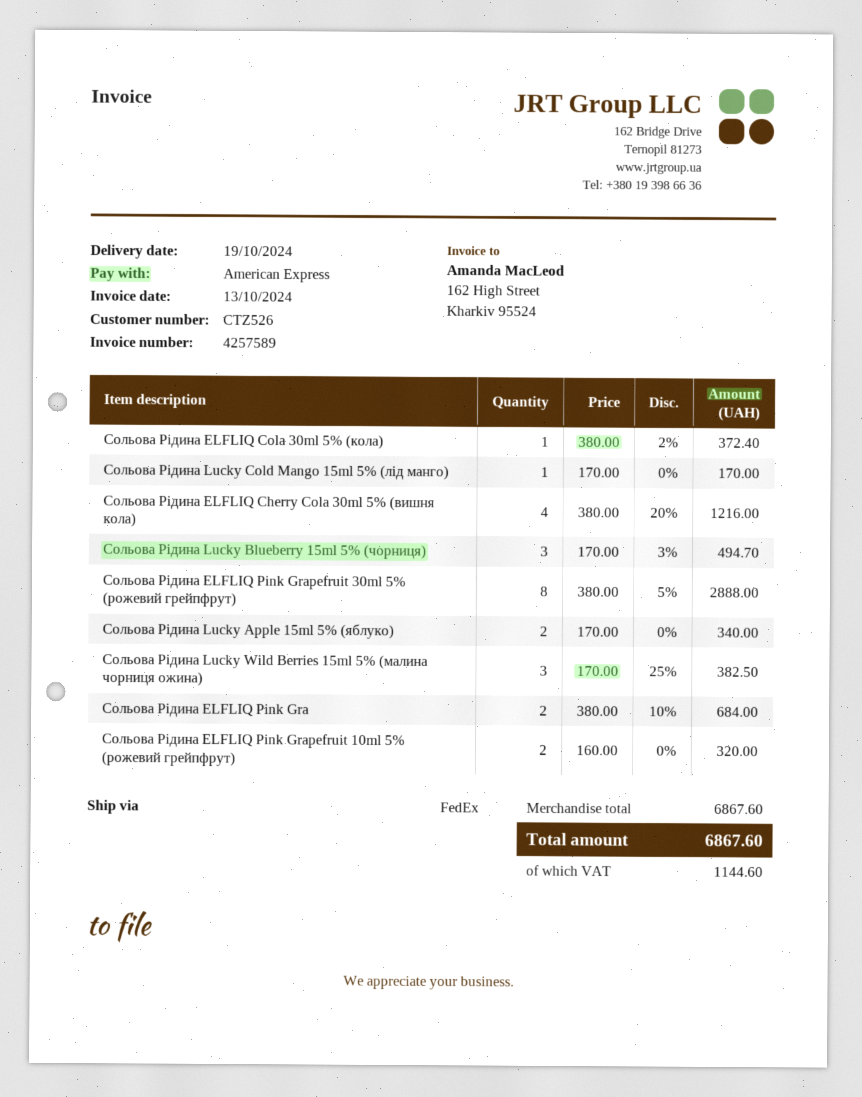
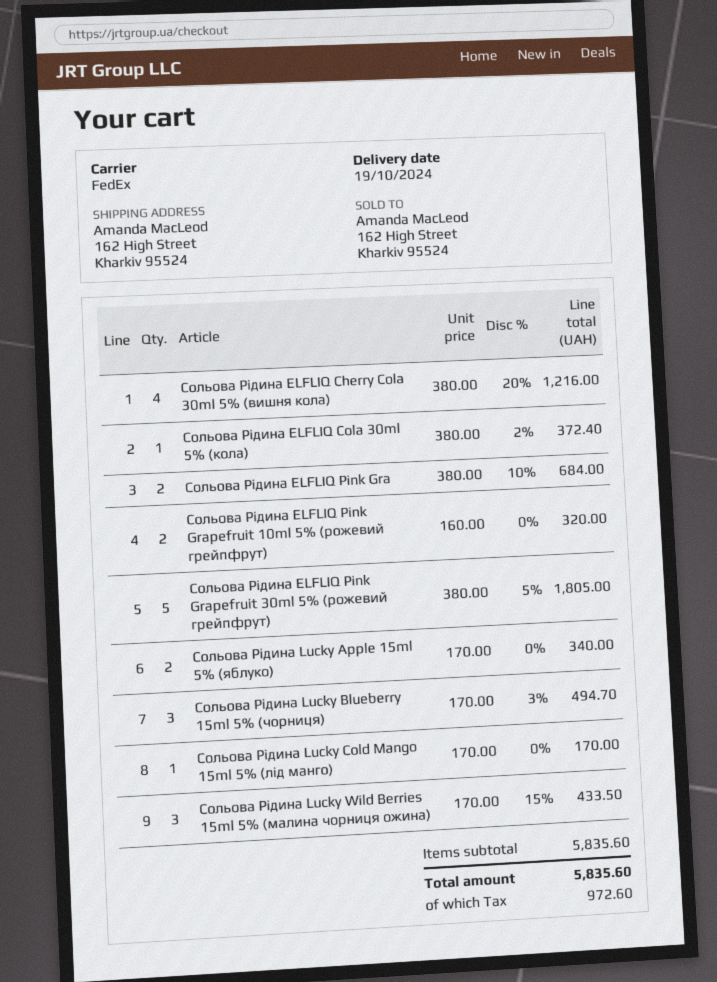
Сольова Рідина ELFLIQ Pink Grapefruit 30ml 5% (рожевий грейпфрут): 8 x 380.00 - 5% = 2888.00 -> 5 x 380.00 - 5% = 1805.00
Сольова Рідина Lucky Wild Berries 15ml 5% (малина чорниця ожина): 3 x 170.00 - 25% = 382.50 -> 3 x 170.00 - 15% = 433.50
subtotal: 6867.60 -> 5835.60
tax: 1144.60 -> 972.60
total: 6867.60 -> 5835.60

